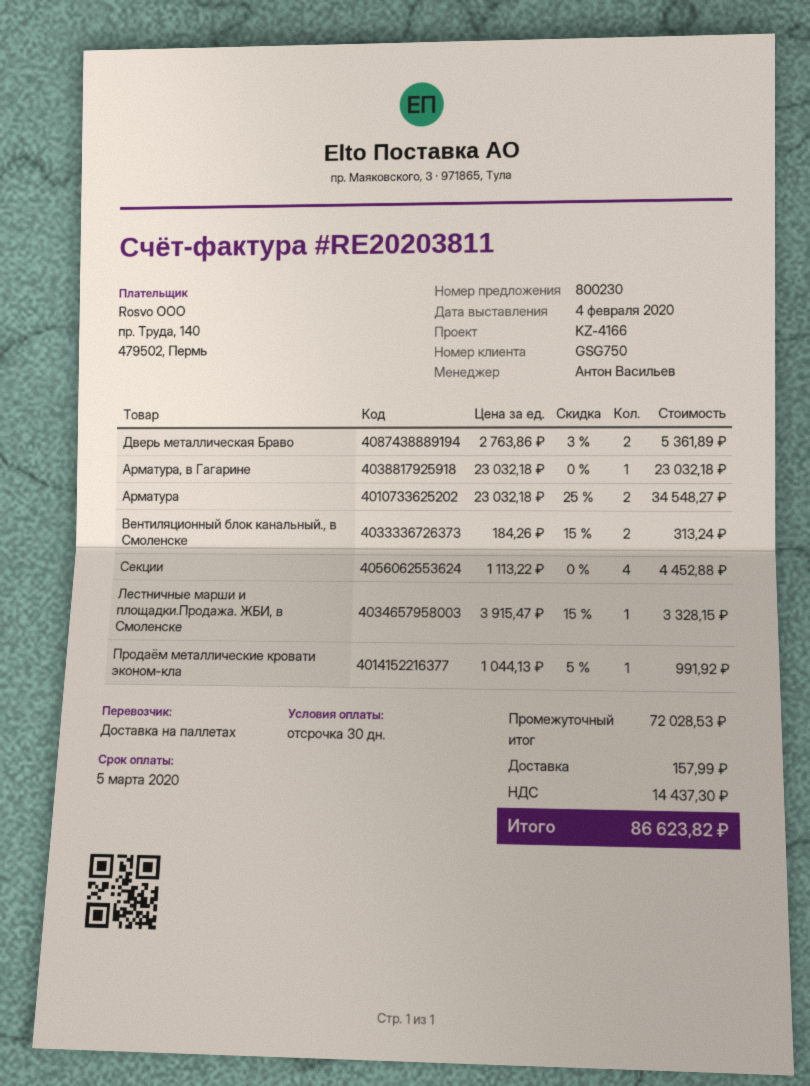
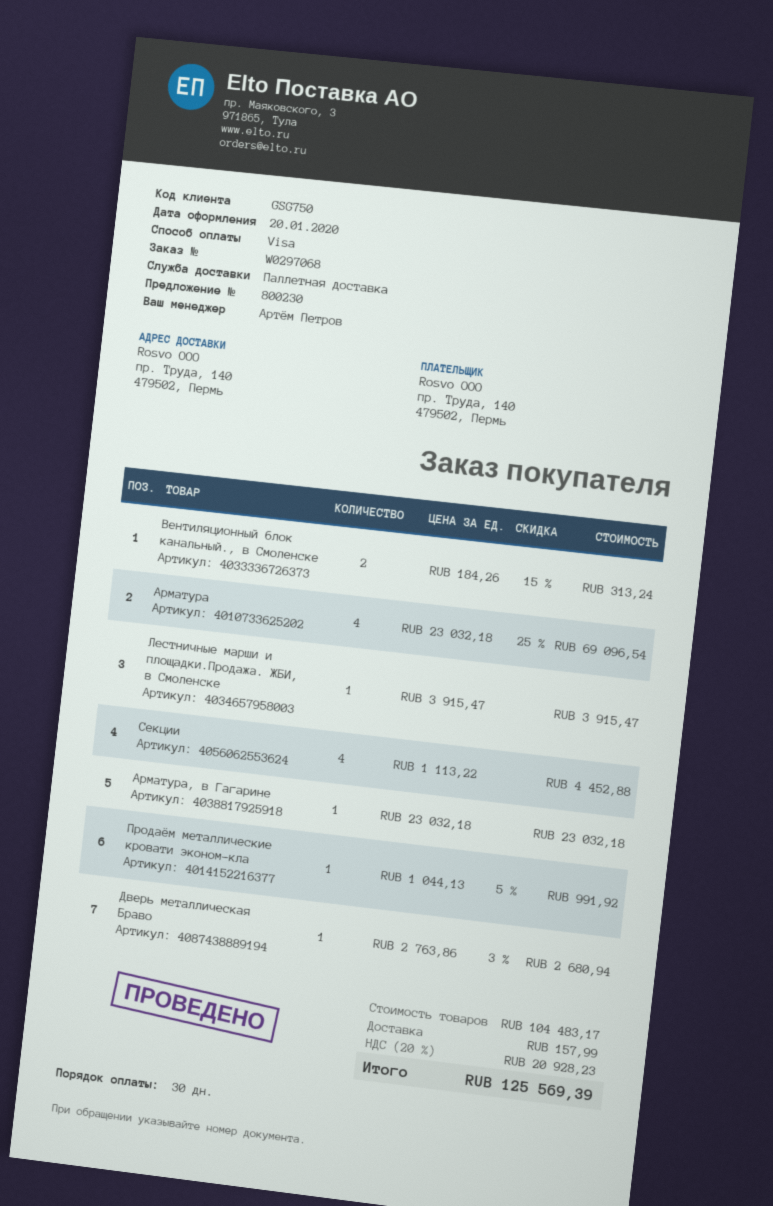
sales rep: Антон Васильев -> Артём Петров
Дверь металлическая Браво: 2 x 2763.86 - 3% = 5361.89 -> 1 x 2763.86 - 3% = 2680.94
Арматура: 2 x 23032.18 - 25% = 34548.27 -> 4 x 23032.18 - 25% = 69096.54
Лестничные марши и площадки.Продажа. ЖБИ, в Смоленске: 1 x 3915.47 - 15% = 3328.15 -> 1 x 3915.47 = 3915.47
subtotal: 72028.53 -> 104483.17
tax: 14437.30 -> 20928.23
total: 86623.82 -> 125569.39

